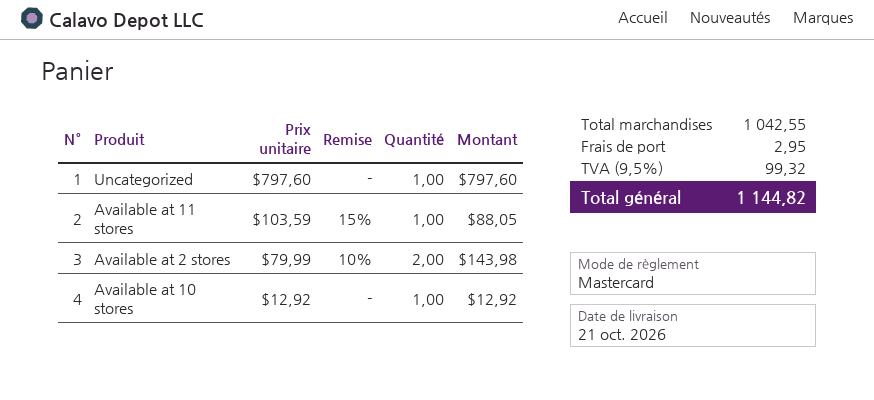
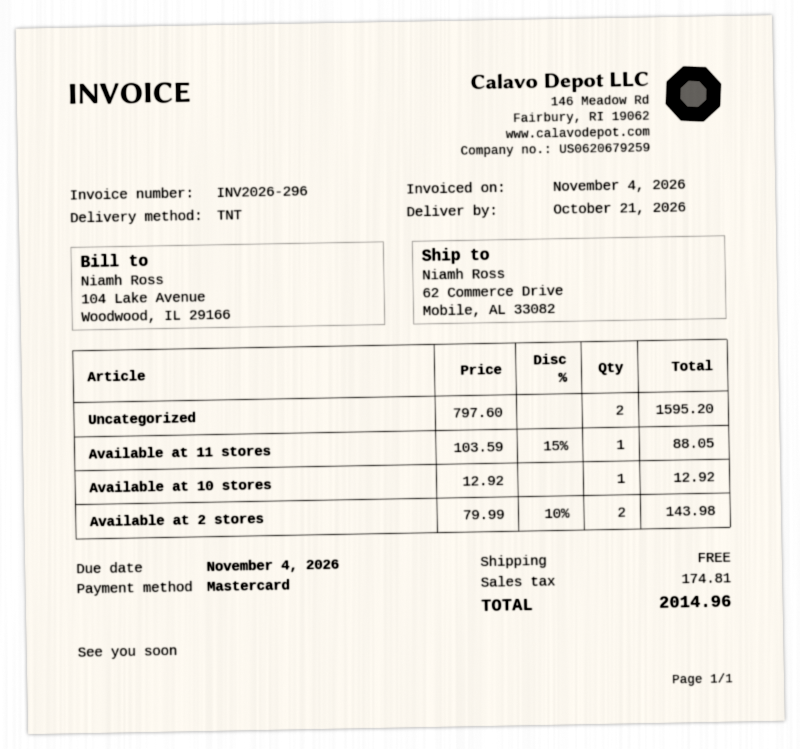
Uncategorized: 1 x 797.60 = 797.60 -> 2 x 797.60 = 1595.20
shipping: 2.95 -> 0.00
tax: 99.32 -> 174.81
total: 1144.82 -> 2014.96

